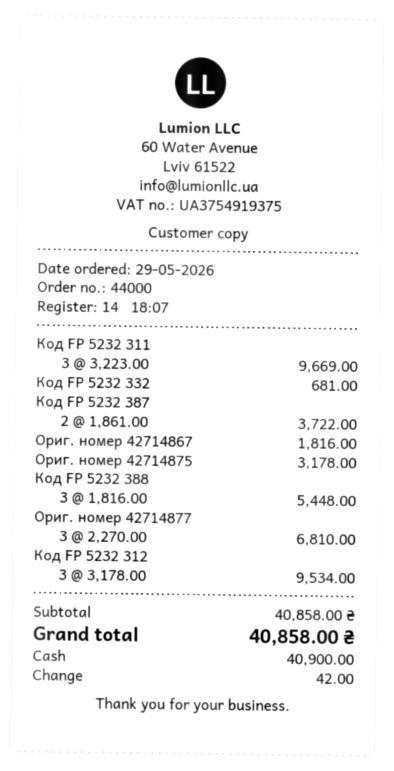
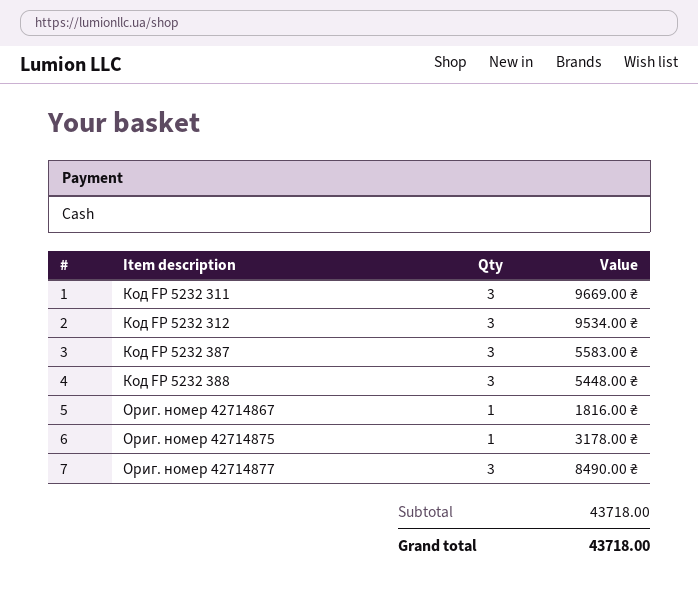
Код FP 5232 332: 1 for 681.00 -> none
Код FP 5232 387: 2 for 3722.00 -> 3 for 5583.00
Ориг. номер 42714877: 3 for 6810.00 -> 3 for 8490.00
subtotal: 40858.00 -> 43718.00
total: 40858.00 -> 43718.00

